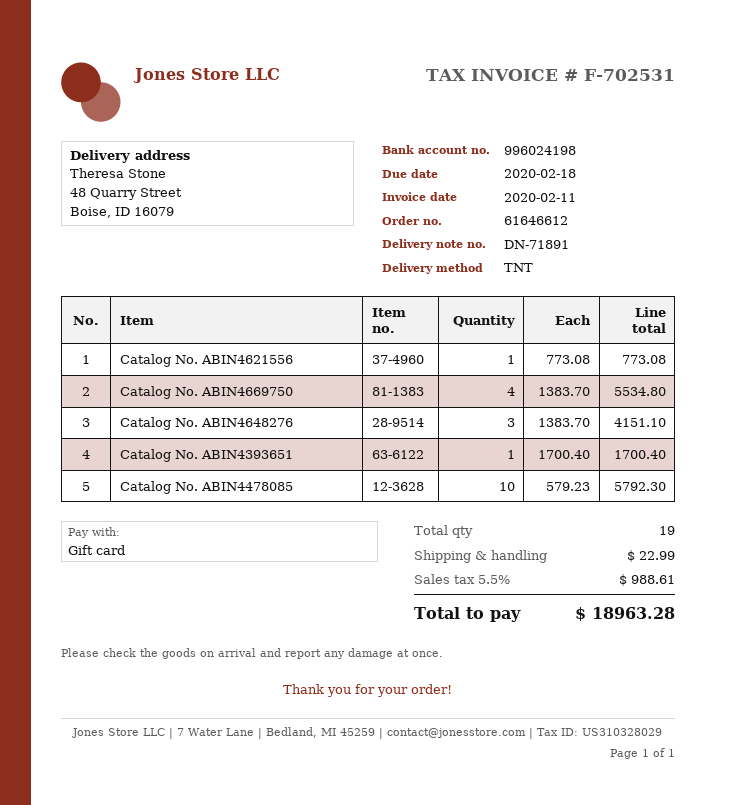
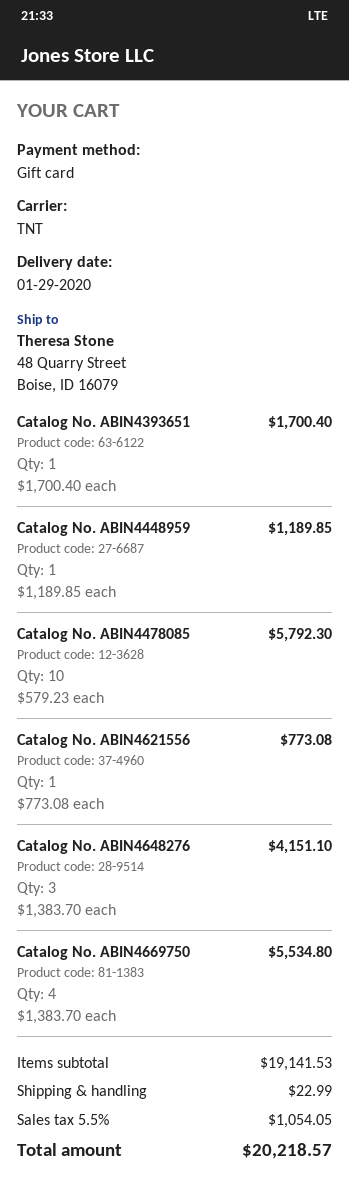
Catalog No. ABIN4448959: none -> 1 x 1189.85 = 1189.85
tax: 5.5% = 988.61 -> 5.5% = 1054.05
total: 18963.28 -> 20218.57

